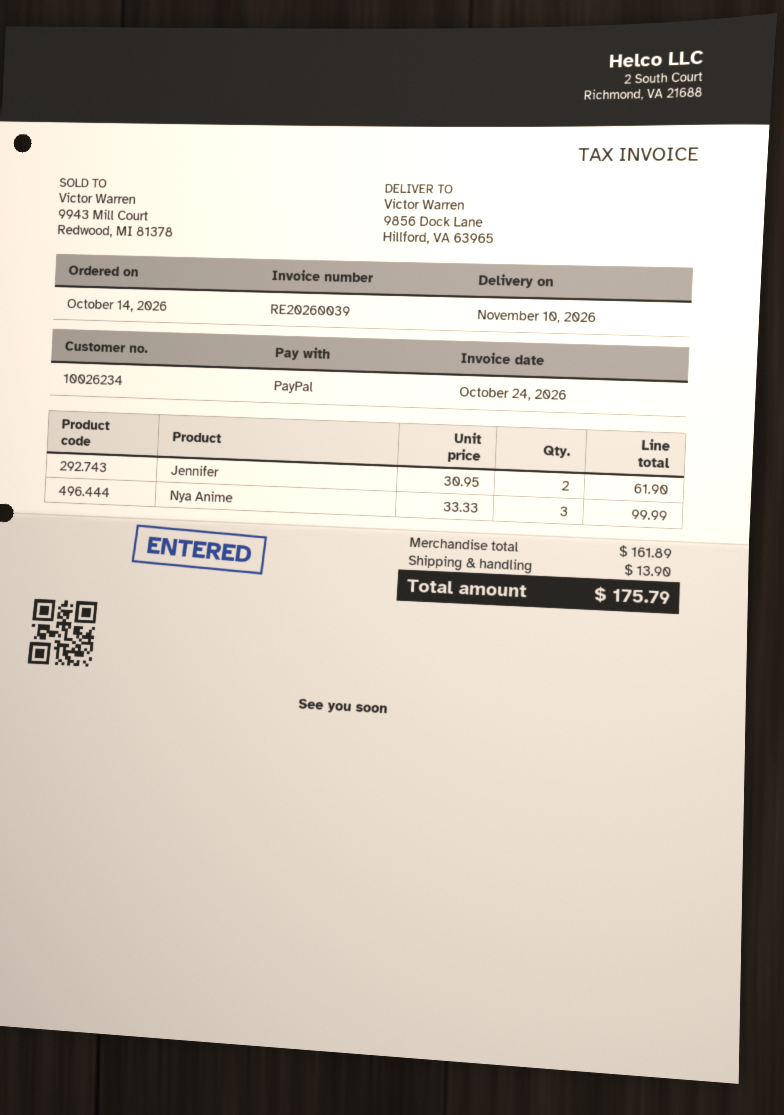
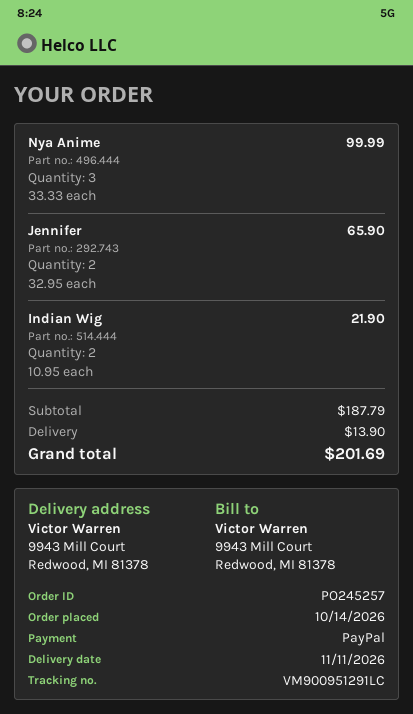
delivery date: 2026-11-10 -> 2026-11-11
ship to: 9856 Dock Lane, Hillford, VA 63965 -> 9943 Mill Court, Redwood, MI 81378
Jennifer: 2 x 30.95 = 61.90 -> 2 x 32.95 = 65.90
Indian Wig: none -> 2 x 10.95 = 21.90
subtotal: 161.89 -> 187.79
total: 175.79 -> 201.69

